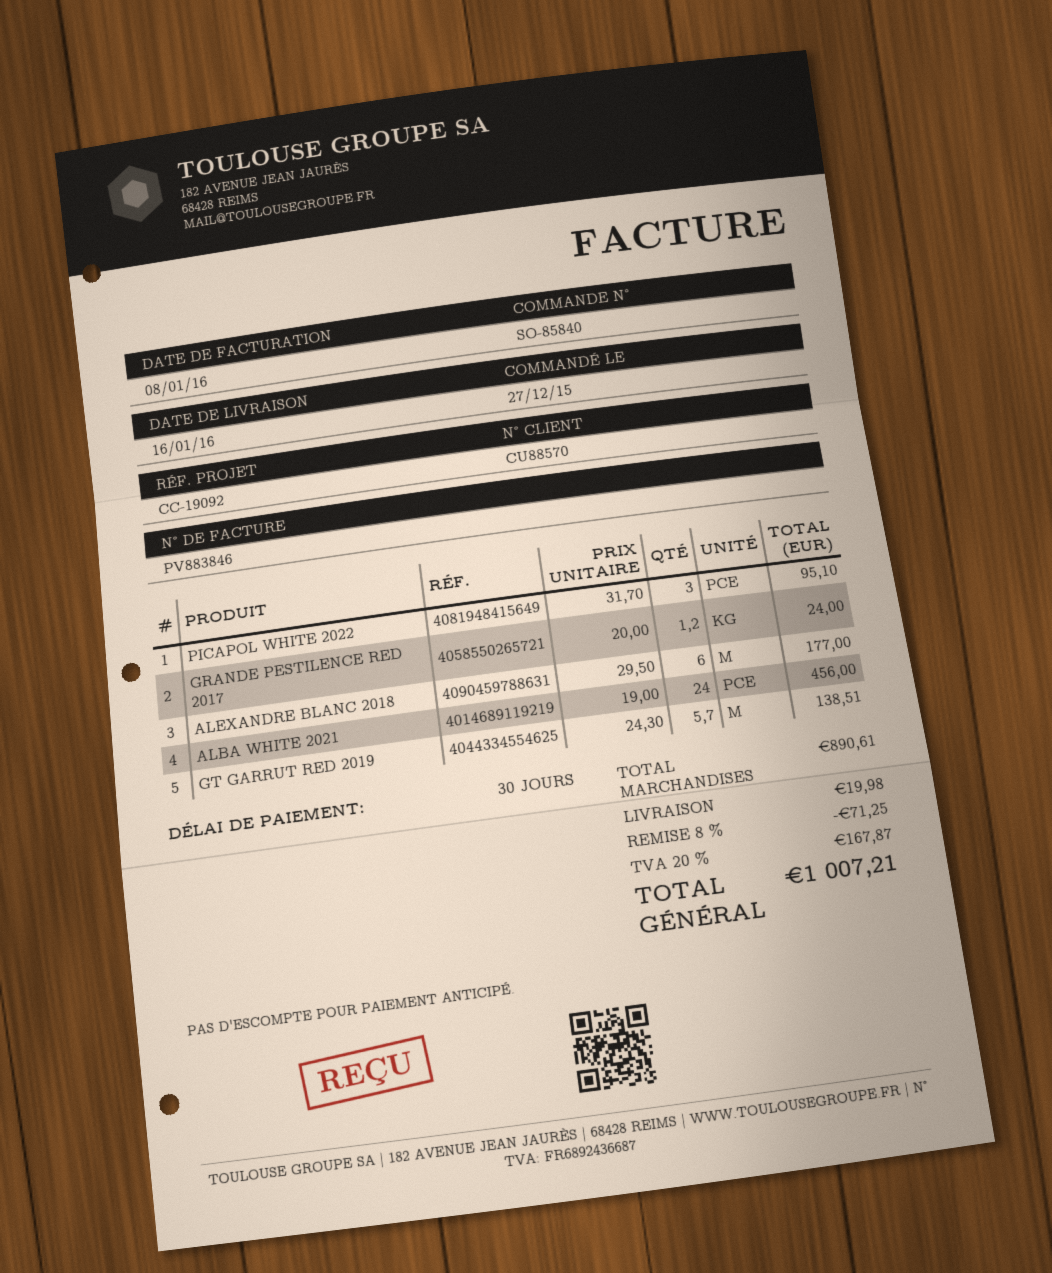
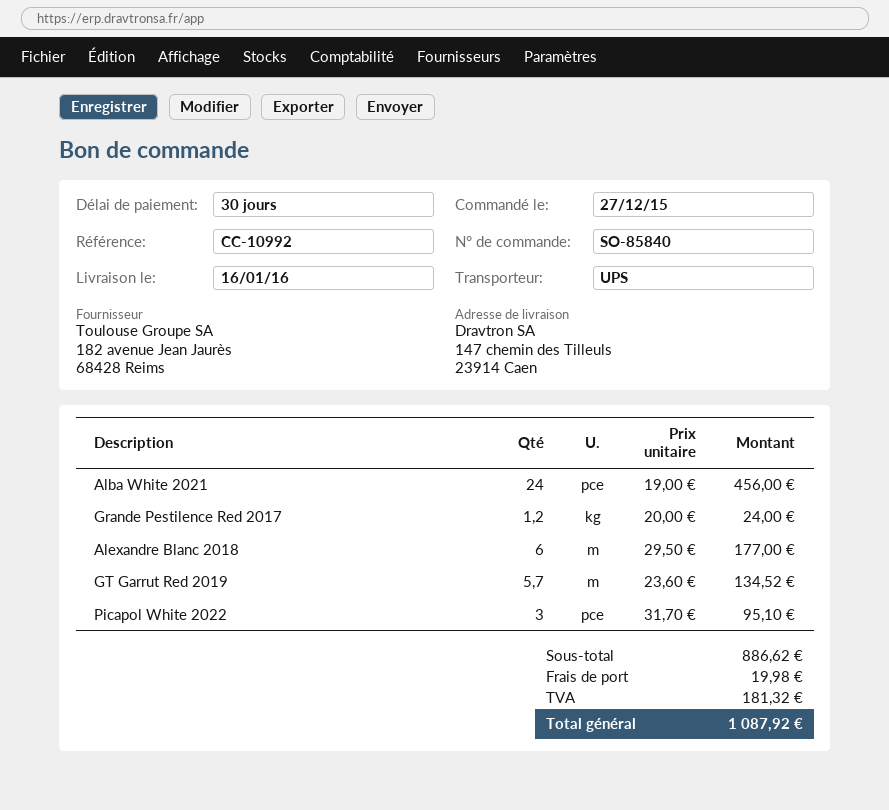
reference: CC-19092 -> CC-10992
GT GARRUT RED 2019: 5.7 x 24.30 = 138.51 -> 5.7 x 23.60 = 134.52
subtotal: 890.61 -> 886.62
discount: 8% = 71.25 -> none
tax: 167.87 -> 181.32
total: 1007.21 -> 1087.92

